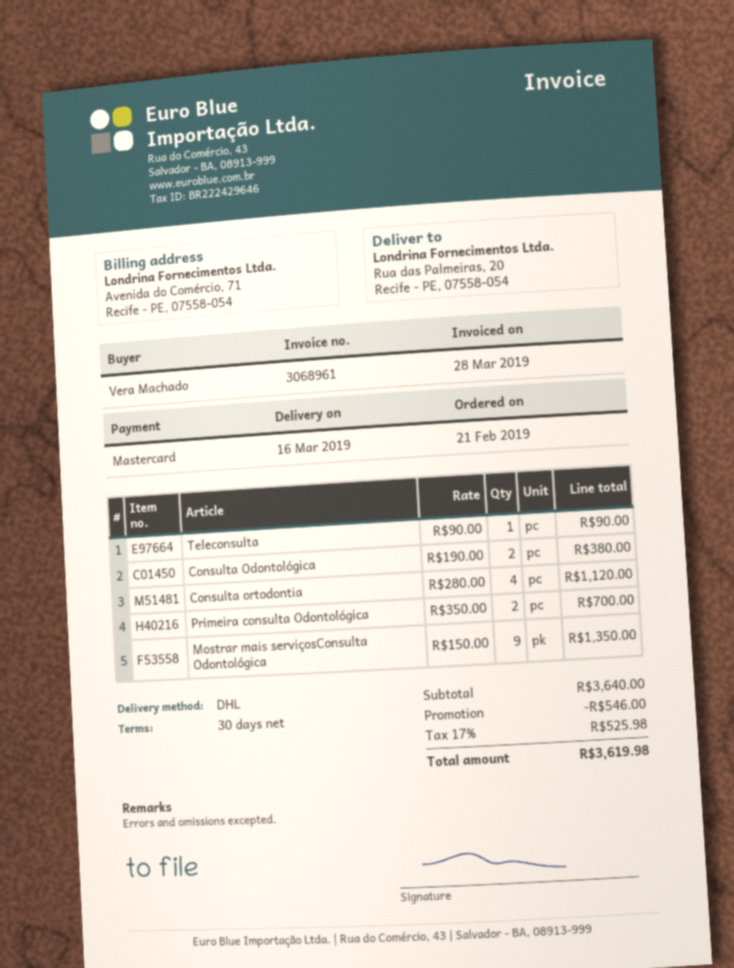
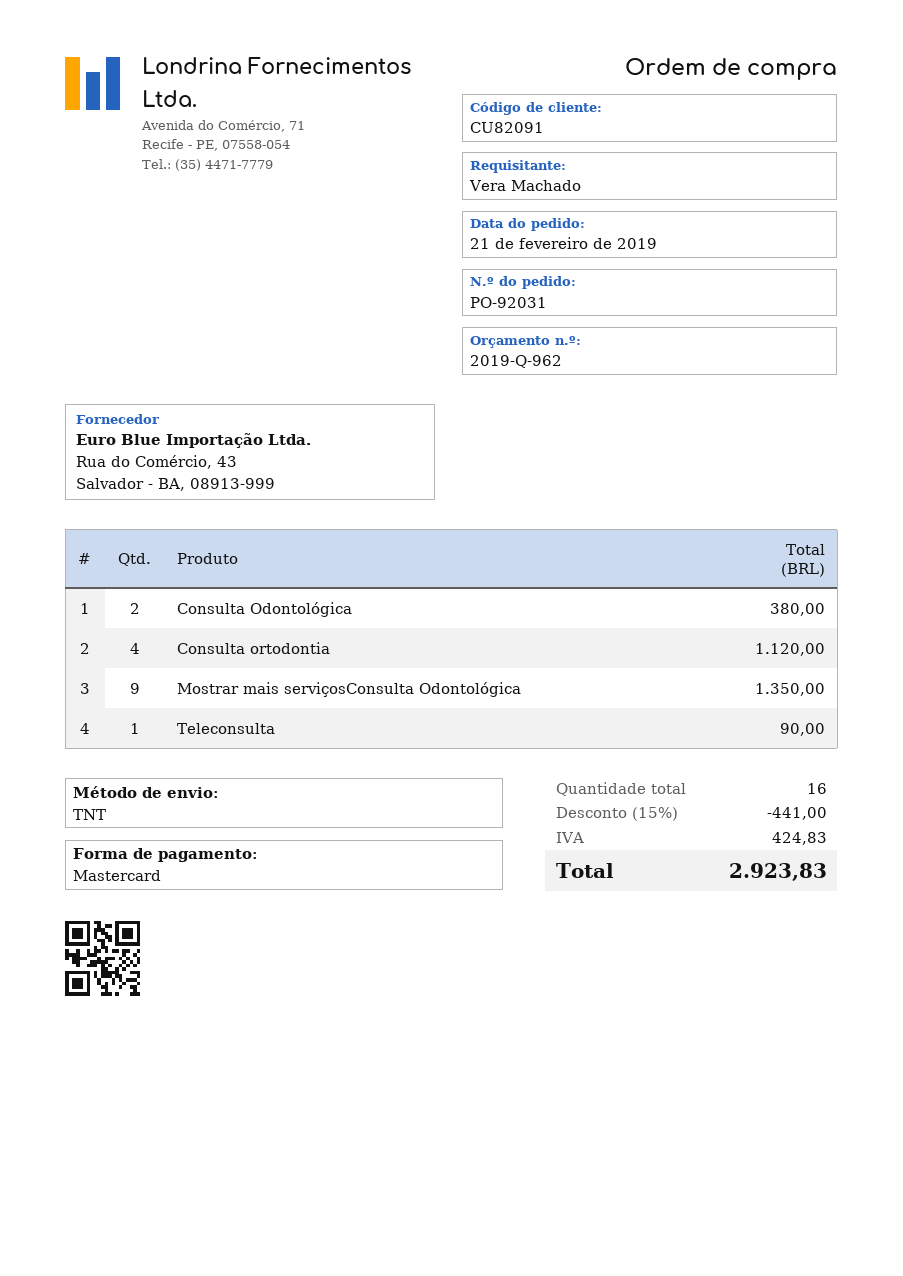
shipping method: DHL -> TNT
Primeira consulta Odontológica: 2 for 700.00 -> none
discount: 546.00 -> 441.00
tax: 525.98 -> 424.83
total: 3619.98 -> 2923.83

